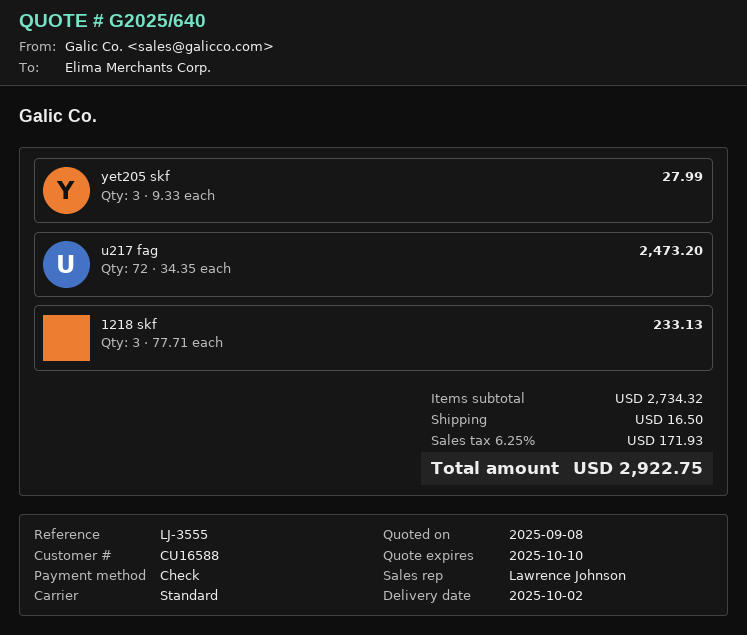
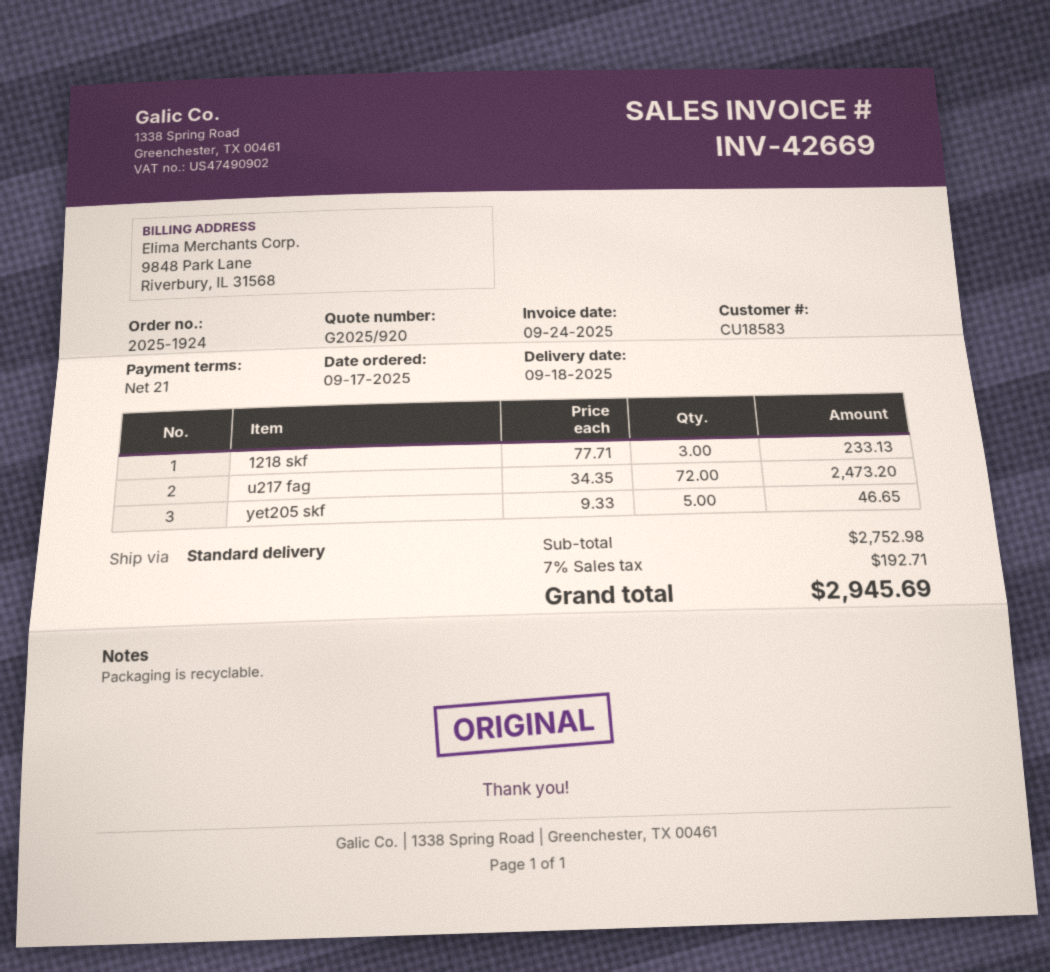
quote number: G2025/640 -> G2025/920
delivery date: 2025-10-02 -> 2025-09-18
customer number: CU16588 -> CU18583
yet205 skf: 3 x 9.33 = 27.99 -> 5 x 9.33 = 46.65
subtotal: 2734.32 -> 2752.98
shipping: 16.50 -> none
tax: 6.25% = 171.93 -> 7% = 192.71
total: 2922.75 -> 2945.69

